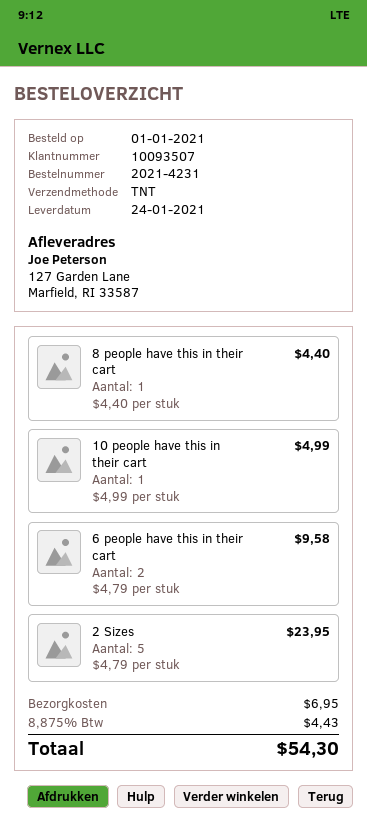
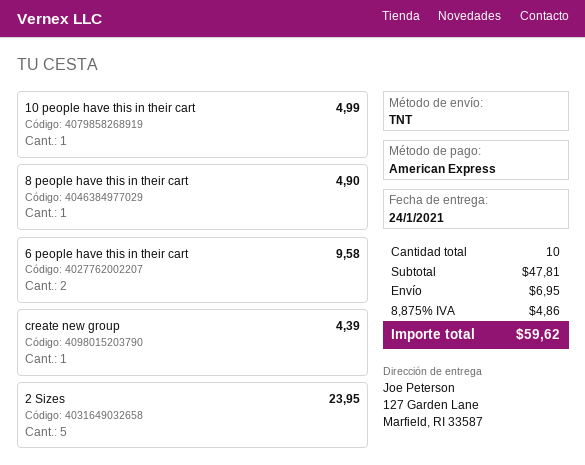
8 people have this in their cart: 1 for 4.40 -> 1 for 4.90
create new group: none -> 1 for 4.39
tax: 8.875% = 4.43 -> 8.875% = 4.86
total: 54.30 -> 59.62

